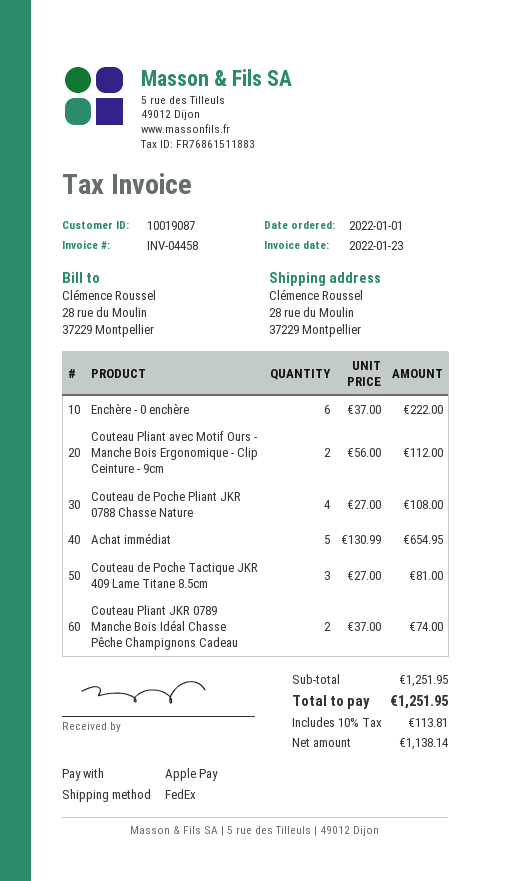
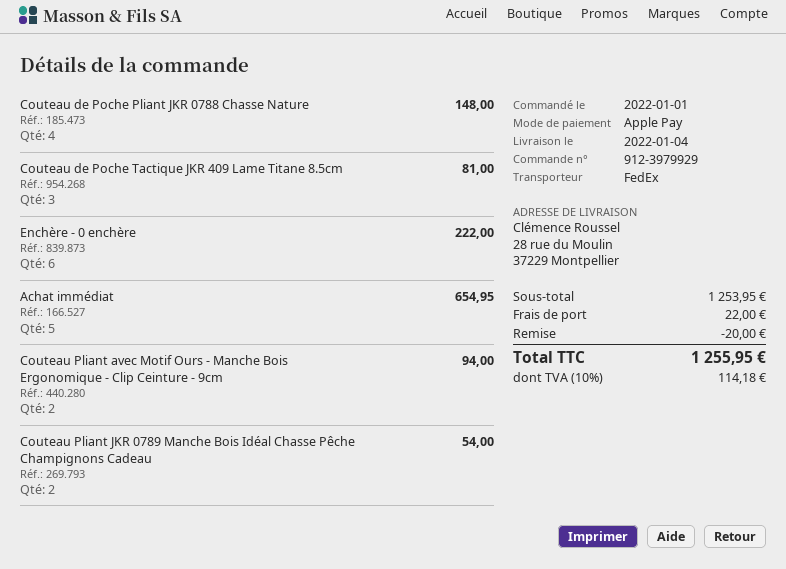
Couteau Pliant avec Motif Ours - Manche Bois Ergonomique - Clip Ceinture - 9cm: 2 for 112.00 -> 2 for 94.00
Couteau de Poche Pliant JKR 0788 Chasse Nature: 4 for 108.00 -> 4 for 148.00
Couteau Pliant JKR 0789 Manche Bois Idéal Chasse Pêche Champignons Cadeau: 2 for 74.00 -> 2 for 54.00
subtotal: 1251.95 -> 1253.95
discount: none -> 20.00
shipping: none -> 22.00
tax: 10% = 113.81 -> 10% = 114.18
total: 1251.95 -> 1255.95

